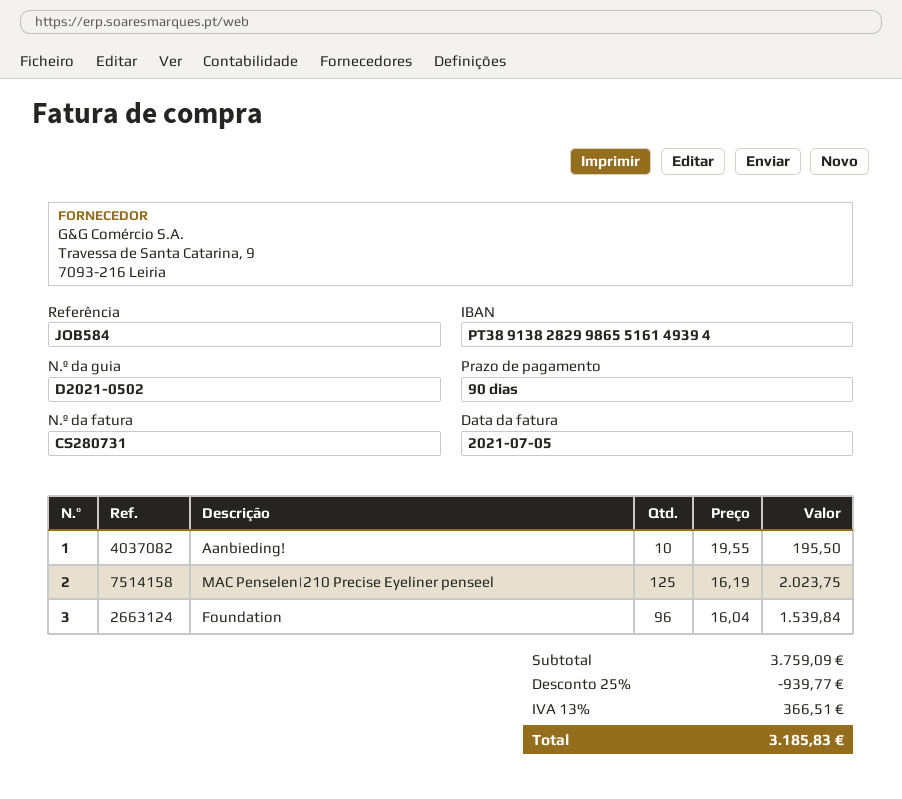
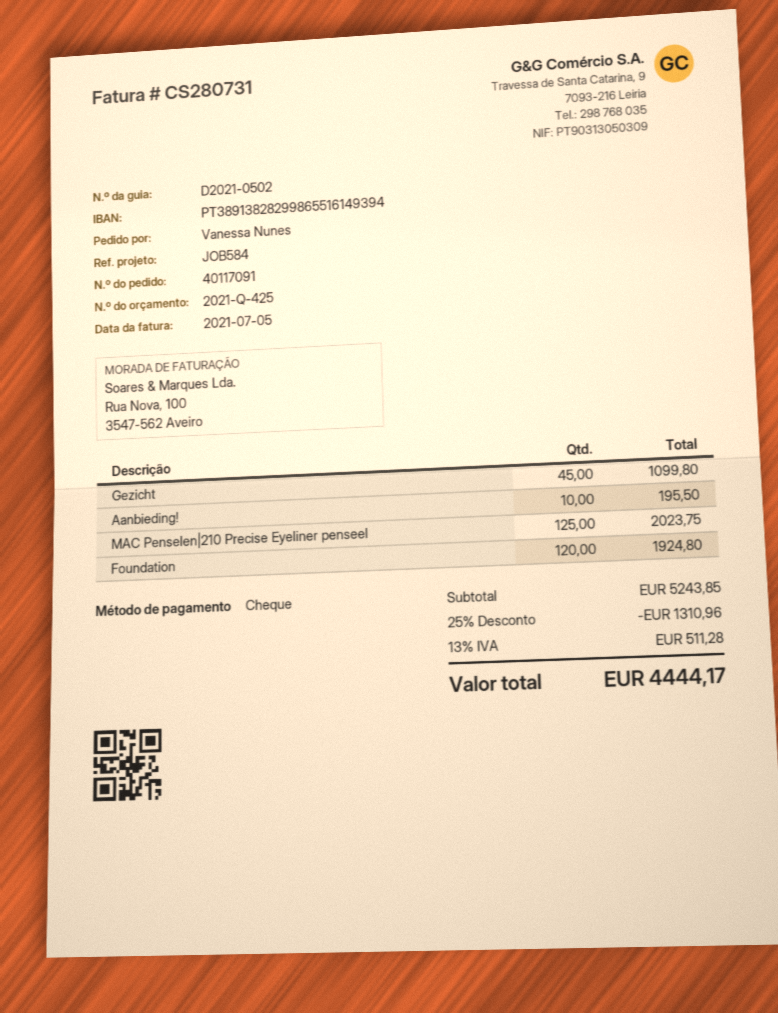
Foundation: 96 for 1539.84 -> 120 for 1924.80
Gezicht: none -> 45 for 1099.80
subtotal: 3759.09 -> 5243.85
discount: 25% = 939.77 -> 25% = 1310.96
tax: 13% = 366.51 -> 13% = 511.28
total: 3185.83 -> 4444.17

